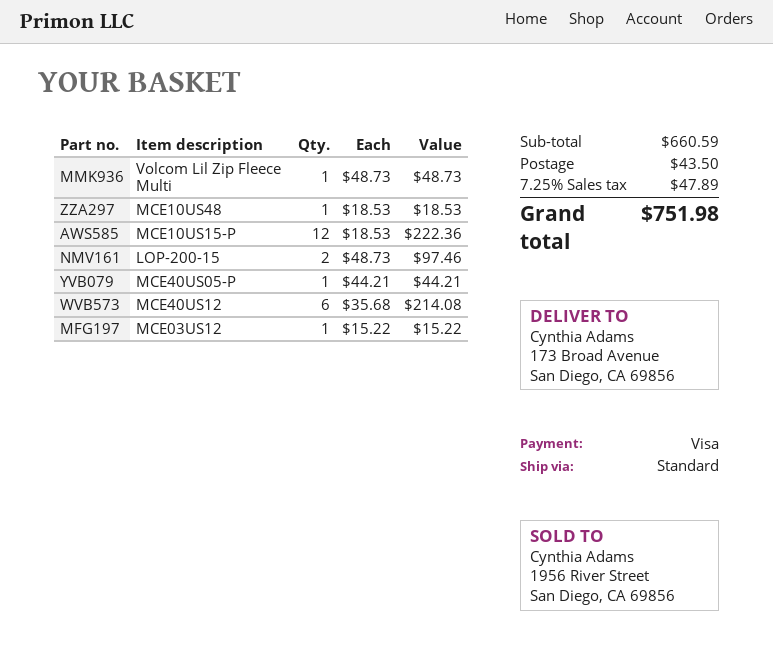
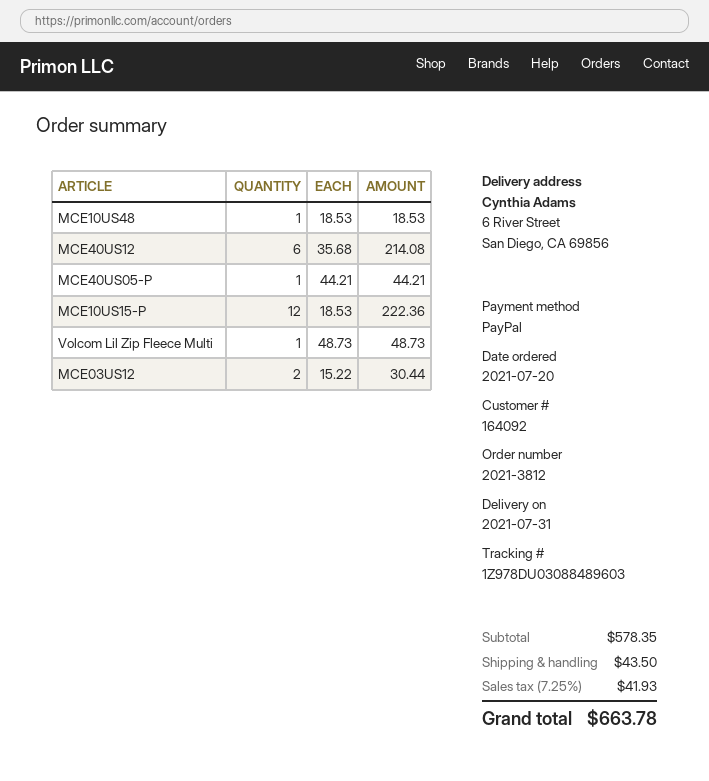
payment method: Visa -> PayPal
ship to: 173 Broad Avenue, San Diego, CA 69856 -> 6 River Street, San Diego, CA 69856
LOP-200-15: 2 x 48.73 = 97.46 -> none
MCE03US12: 1 x 15.22 = 15.22 -> 2 x 15.22 = 30.44
subtotal: 660.59 -> 578.35
tax: 7.25% = 47.89 -> 7.25% = 41.93
total: 751.98 -> 663.78

